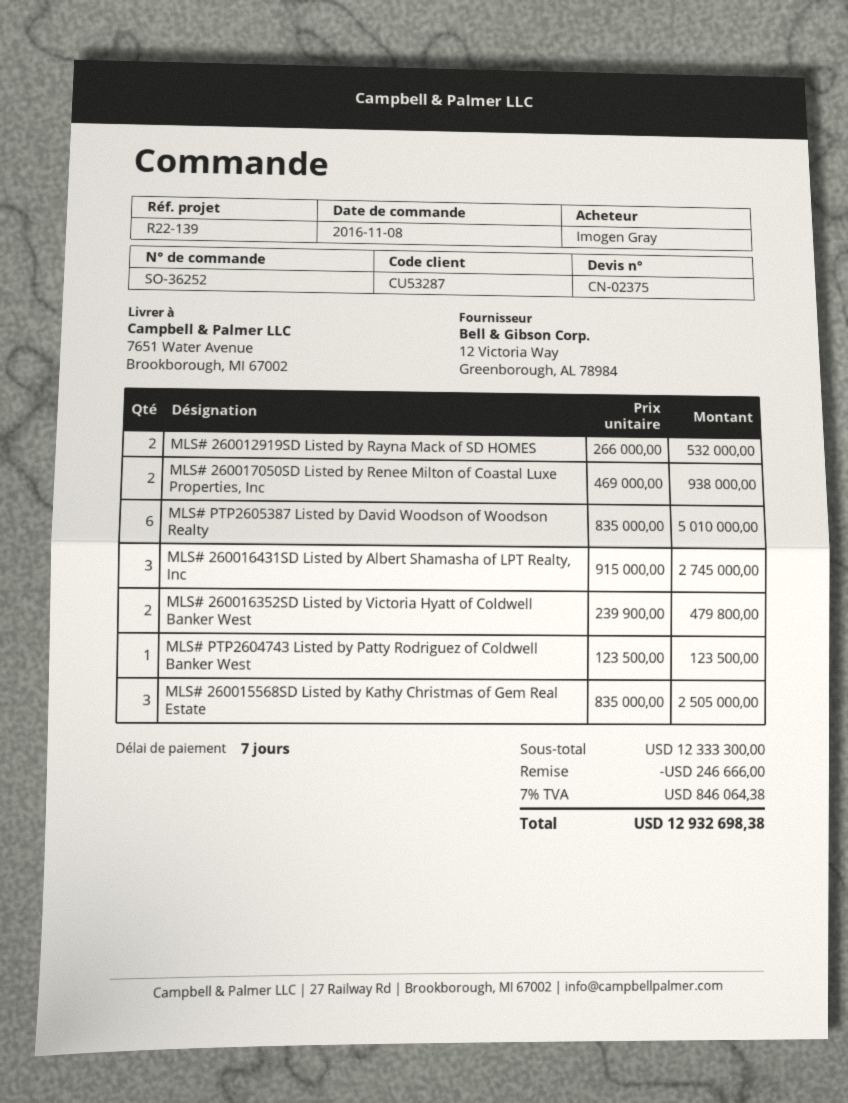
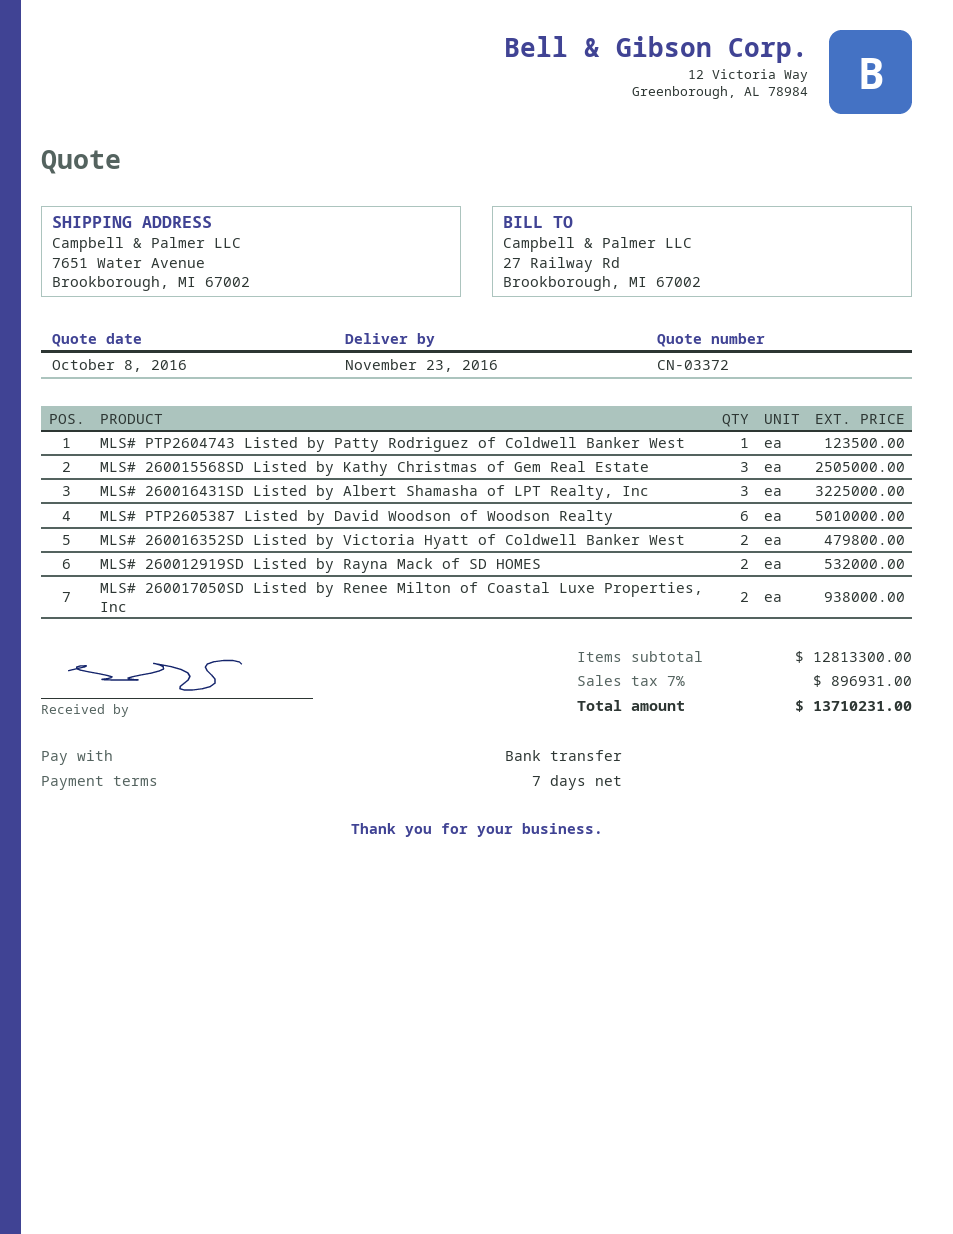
quote number: CN-02375 -> CN-03372
MLS# 260016431SD Listed by Albert Shamasha of LPT Realty, Inc: 3 for 2745000.00 -> 3 for 3225000.00
subtotal: 12333300.00 -> 12813300.00
discount: 246666.00 -> none
tax: 7% = 846064.38 -> 7% = 896931.00
total: 12932698.38 -> 13710231.00

